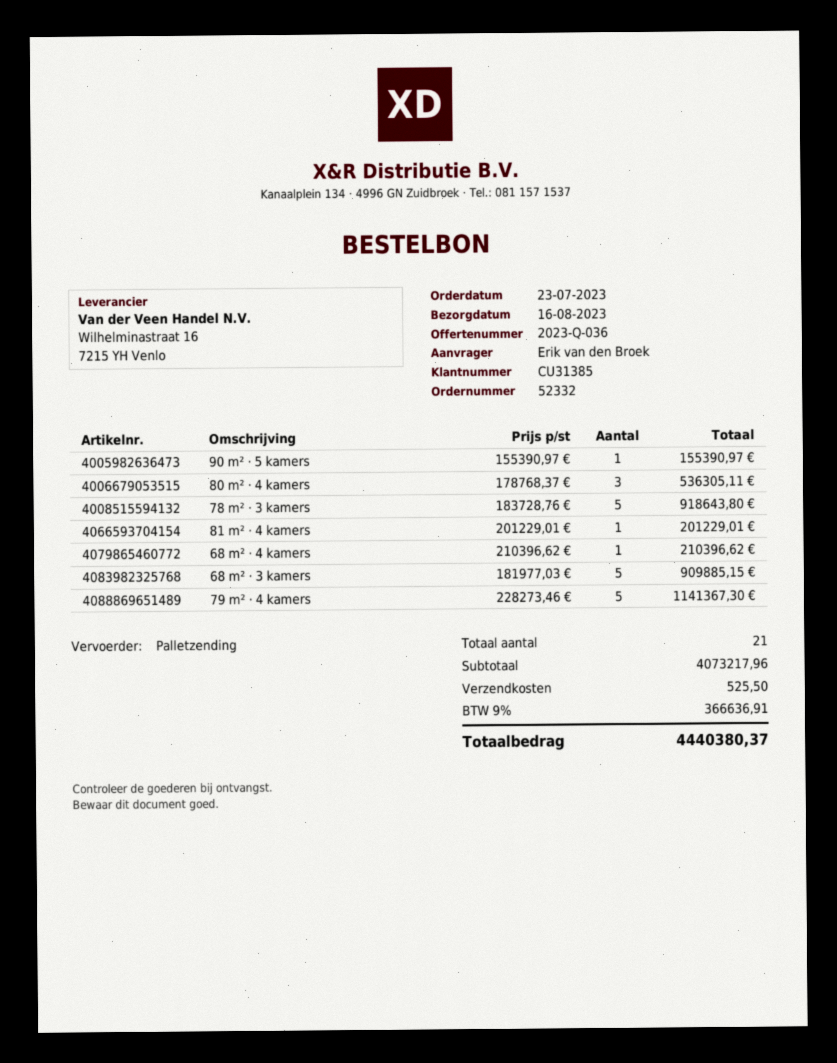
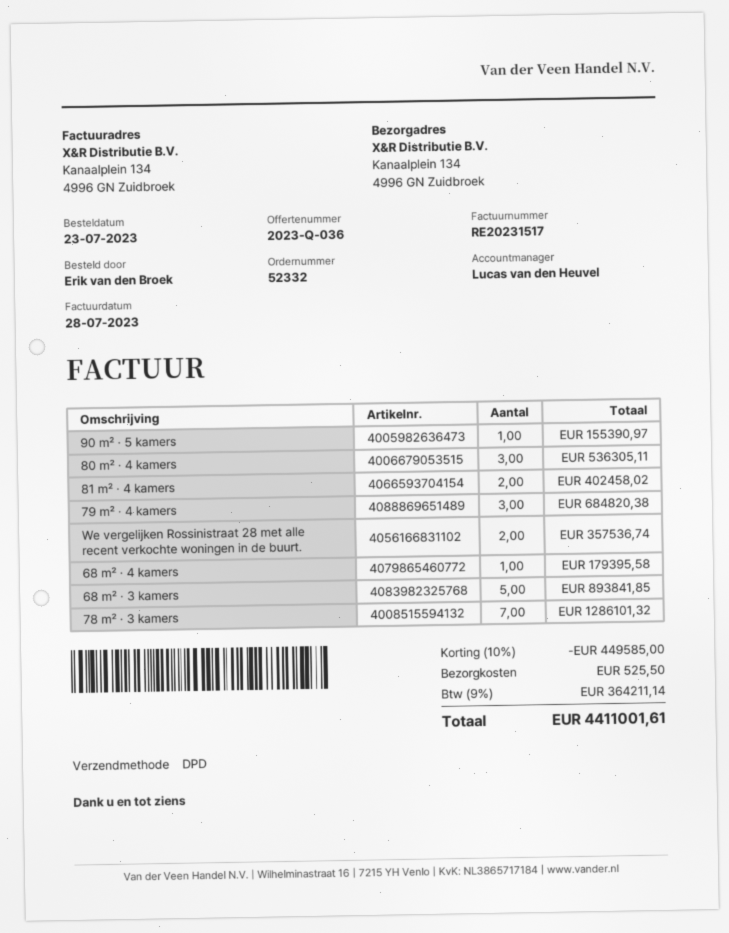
shipping method: pallet freight -> DPD
78 m² · 3 kamers: 5 for 918643.80 -> 7 for 1286101.32
81 m² · 4 kamers: 1 for 201229.01 -> 2 for 402458.02
68 m² · 4 kamers: 1 for 210396.62 -> 1 for 179395.58
68 m² · 3 kamers: 5 for 909885.15 -> 5 for 893841.85
79 m² · 4 kamers: 5 for 1141367.30 -> 3 for 684820.38
We vergelijken Rossinistraat 28 met alle recent verkochte woningen in de buurt.: none -> 2 for 357536.74
discount: none -> 10% = 449585.00
tax: 9% = 366636.91 -> 9% = 364211.14
total: 4440380.37 -> 4411001.61

